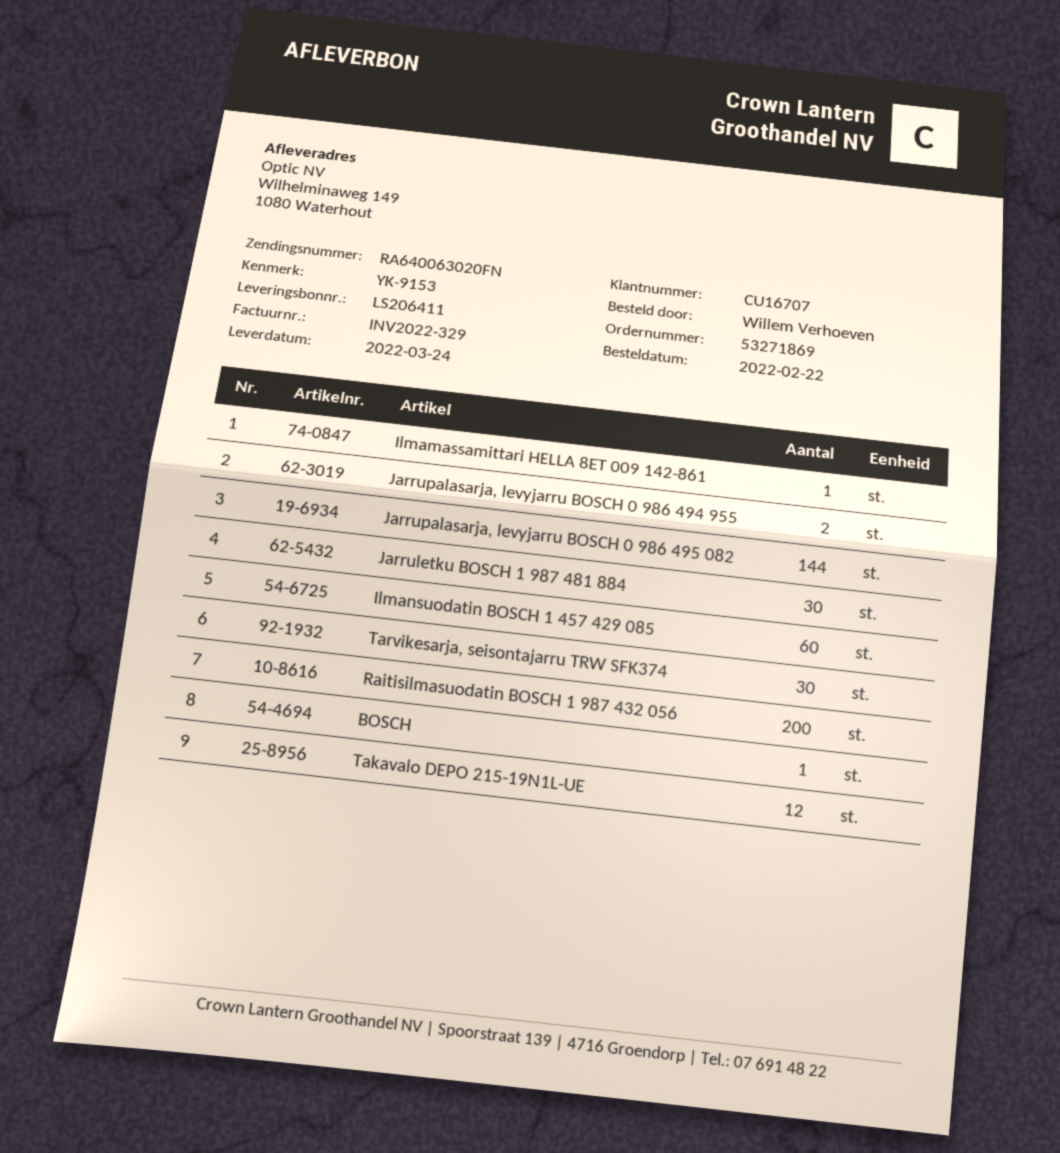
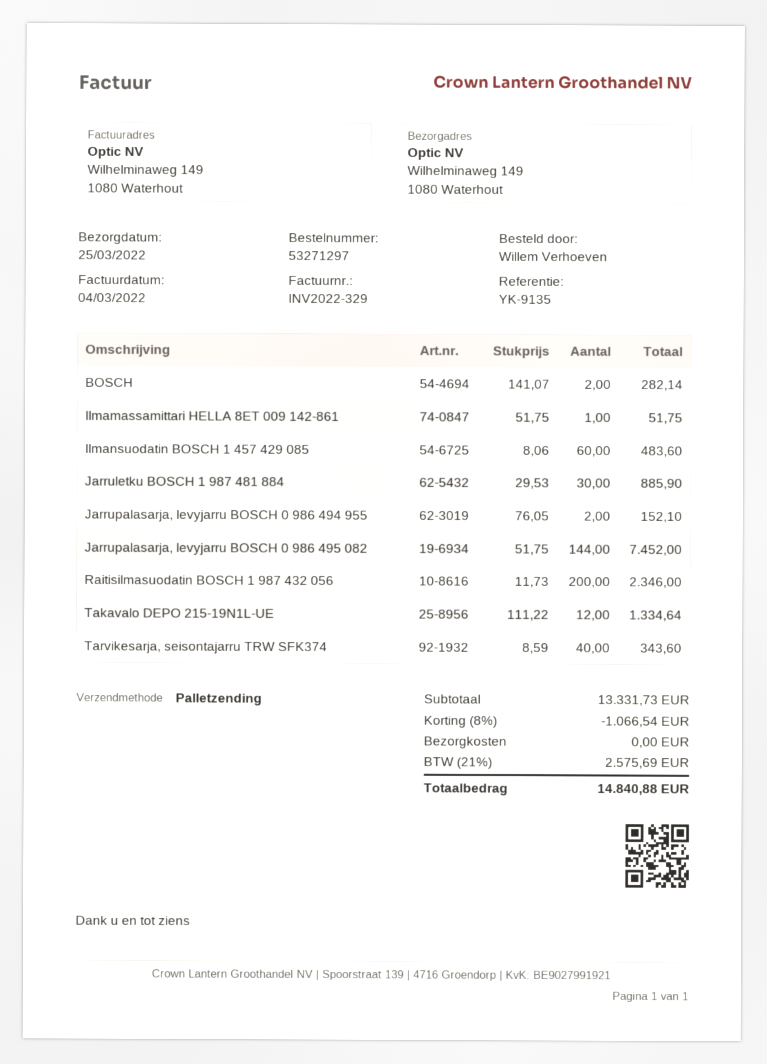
order number: 53271869 -> 53271297
delivery date: 2022-03-24 -> 2022-03-25
reference: YK-9153 -> YK-9135
Tarvikesarja, seisontajarru TRW SFK374: 30 -> 40
BOSCH: 1 -> 2

